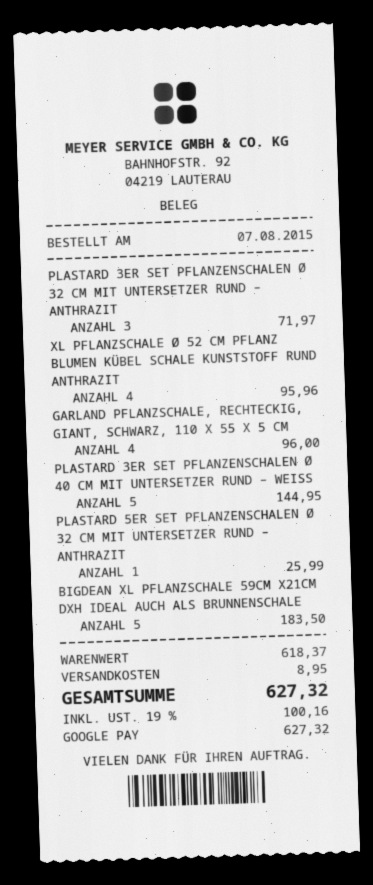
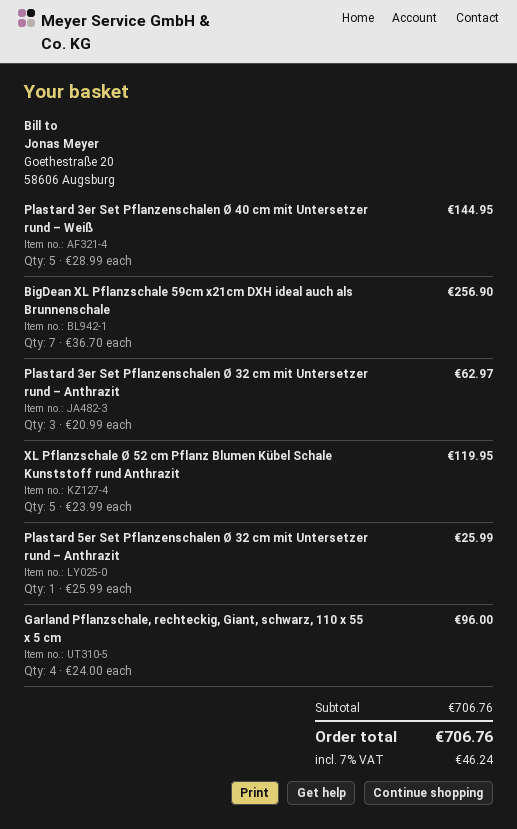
PLASTARD 3ER SET PFLANZENSCHALEN Ø 32 CM MIT UNTERSETZER RUND – ANTHRAZIT: 3 for 71.97 -> 3 for 62.97
XL PFLANZSCHALE Ø 52 CM PFLANZ BLUMEN KÜBEL SCHALE KUNSTSTOFF RUND ANTHRAZIT: 4 for 95.96 -> 5 for 119.95
BIGDEAN XL PFLANZSCHALE 59CM X21CM DXH IDEAL AUCH ALS BRUNNENSCHALE: 5 for 183.50 -> 7 for 256.90
subtotal: 618.37 -> 706.76
shipping: 8.95 -> none
tax: 19% = 100.16 -> 7% = 46.24
total: 627.32 -> 706.76

